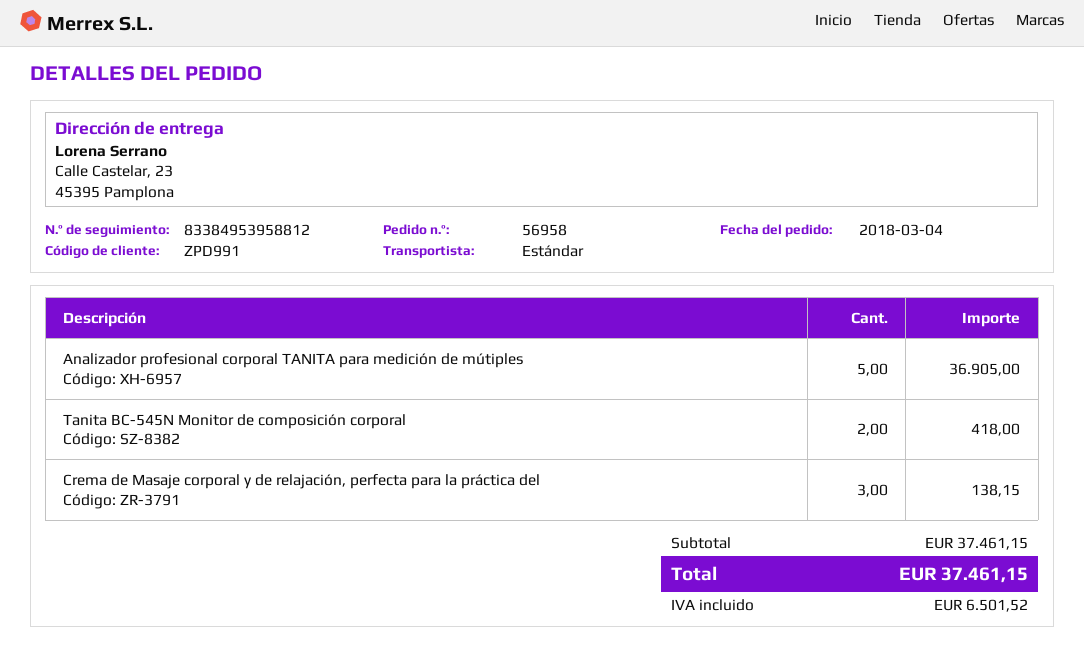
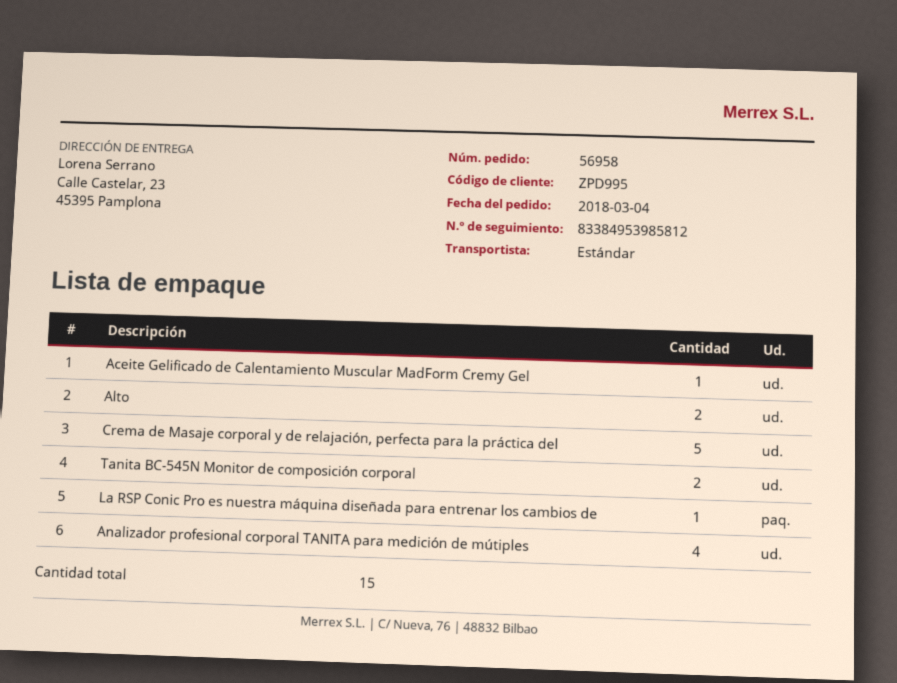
customer number: ZPD991 -> ZPD995
tracking number: 83384953958812 -> 83384953985812
Analizador profesional corporal TANITA para medición de mútiples: 5 -> 4
Crema de Masaje corporal y de relajación, perfecta para la práctica del: 3 -> 5
Aceite Gelificado de Calentamiento Muscular MadForm Cremy Gel: none -> 1
Alto: none -> 2
La RSP Conic Pro es nuestra máquina diseñada para entrenar los cambios de: none -> 1

